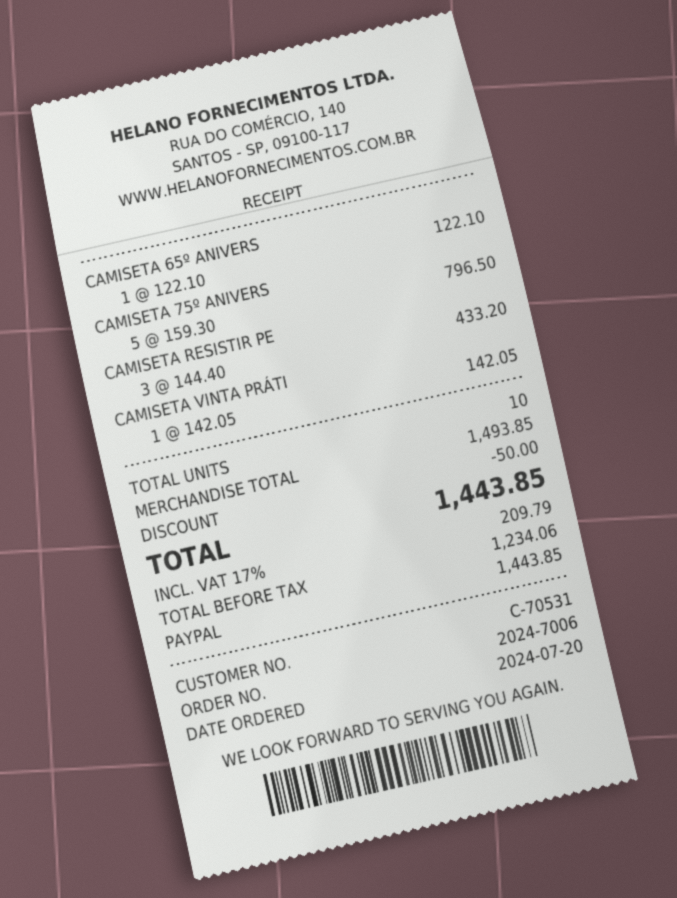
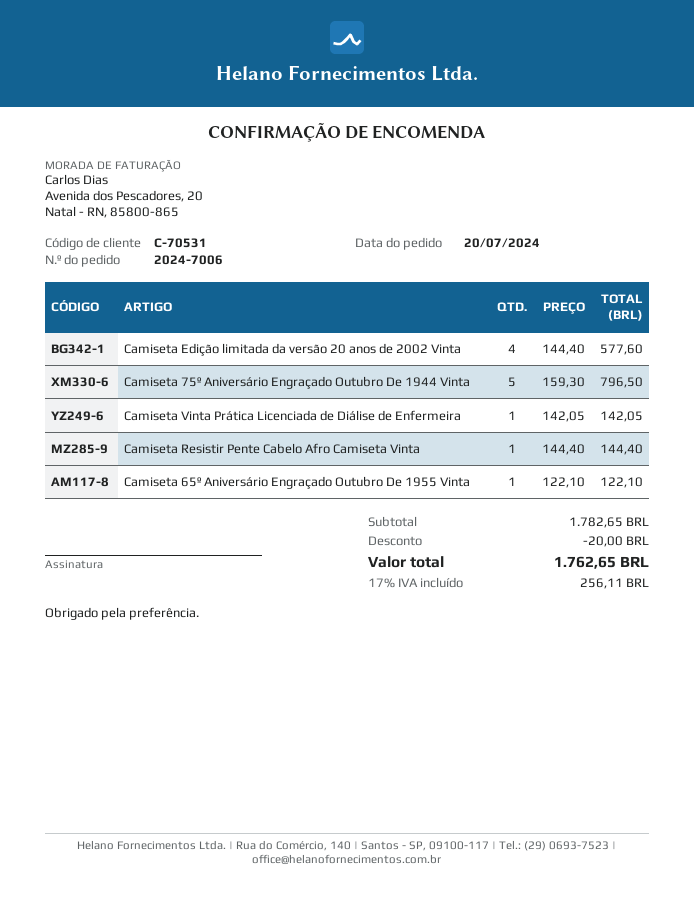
CAMISETA RESISTIR PE: 3 x 144.40 = 433.20 -> 1 x 144.40 = 144.40
Camiseta Edição limitada da versão 20 anos de 2002 Vinta: none -> 4 x 144.40 = 577.60
subtotal: 1493.85 -> 1782.65
discount: 50.00 -> 20.00
tax: 17% = 209.79 -> 17% = 256.11
total: 1443.85 -> 1762.65

